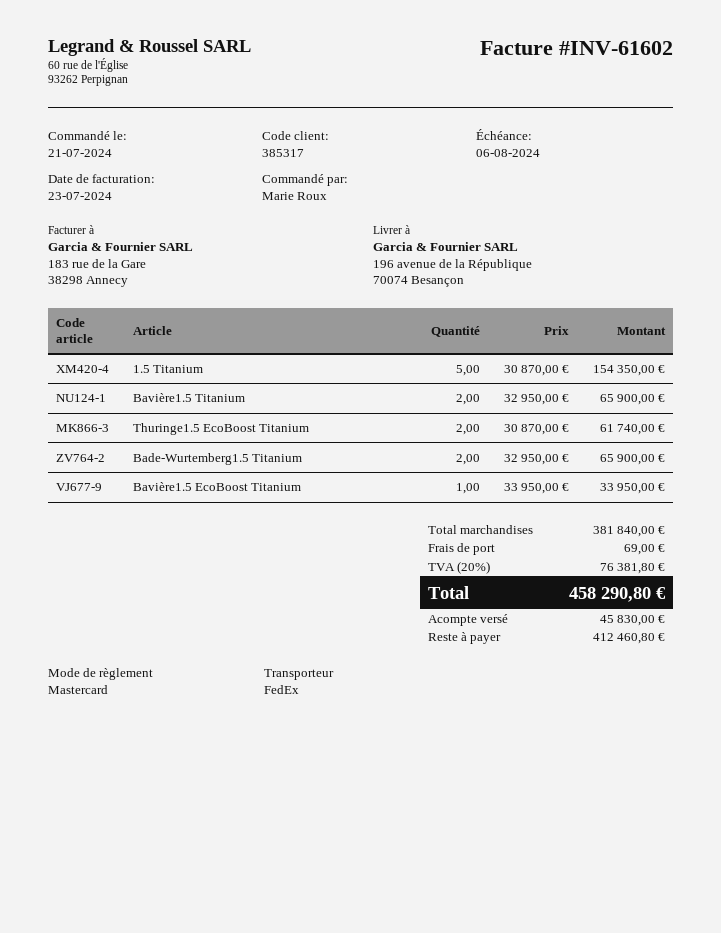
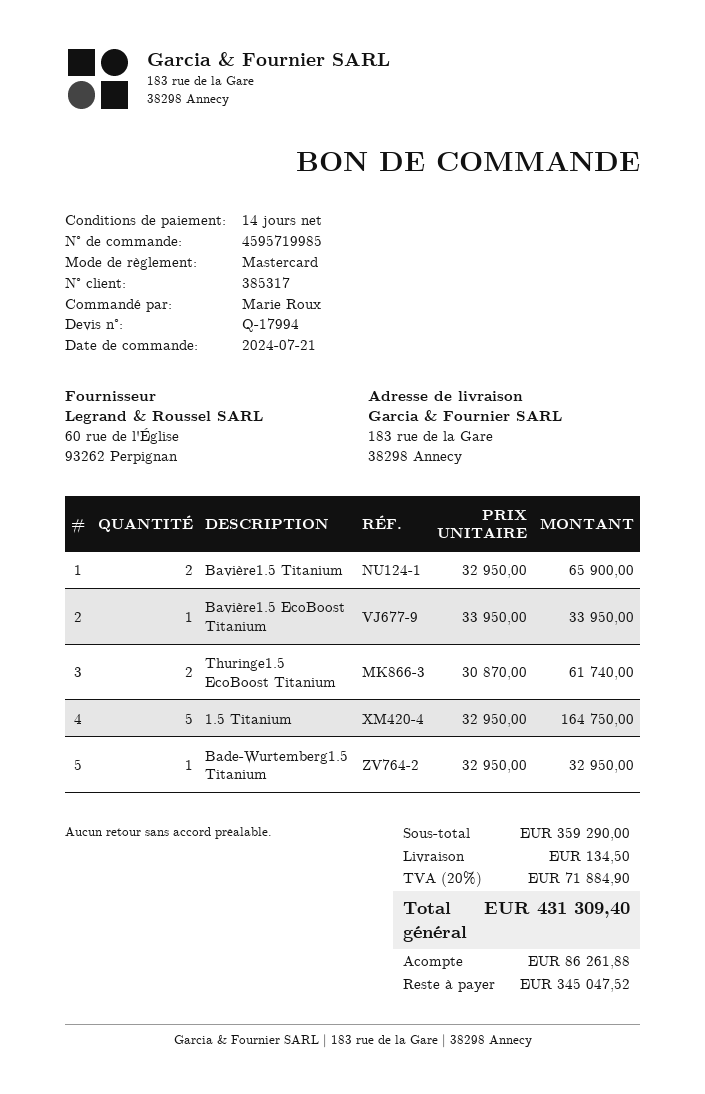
ship to: 196 avenue de la République, 70074 Besançon -> 183 rue de la Gare, 38298 Annecy
1.5 Titanium: 5 x 30870.00 = 154350.00 -> 5 x 32950.00 = 164750.00
Bade-Wurtemberg1.5 Titanium: 2 x 32950.00 = 65900.00 -> 1 x 32950.00 = 32950.00
subtotal: 381840.00 -> 359290.00
shipping: 69.00 -> 134.50
tax: 20% = 76381.80 -> 20% = 71884.90
total: 458290.80 -> 431309.40
deposit: 45830.00 -> 86261.88
balance: 412460.80 -> 345047.52

